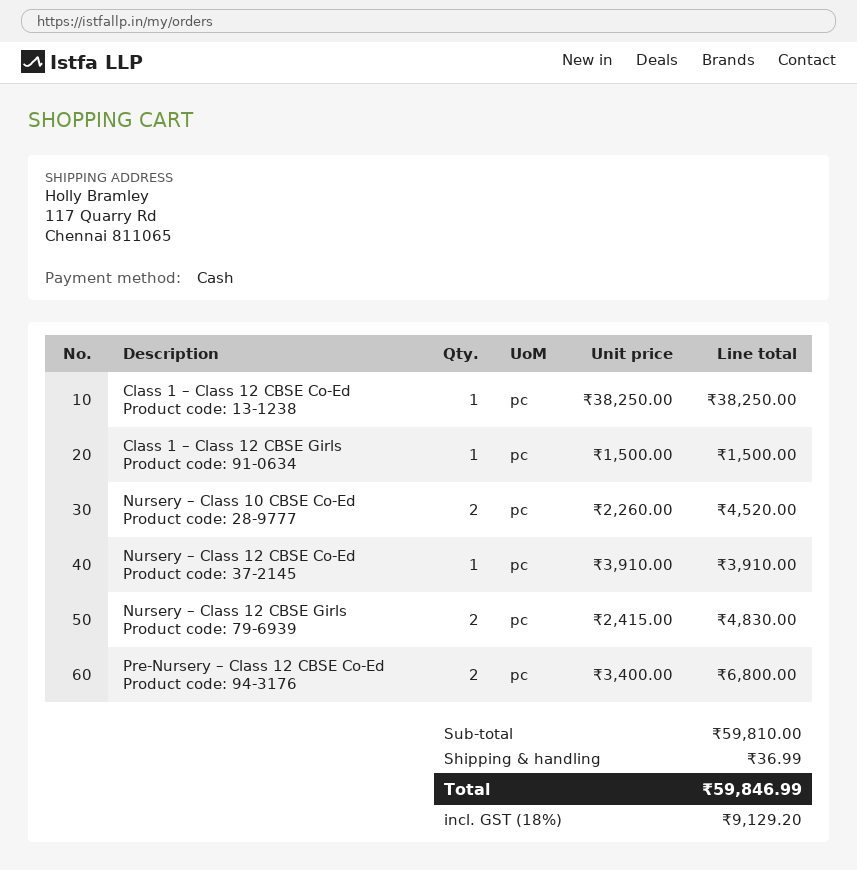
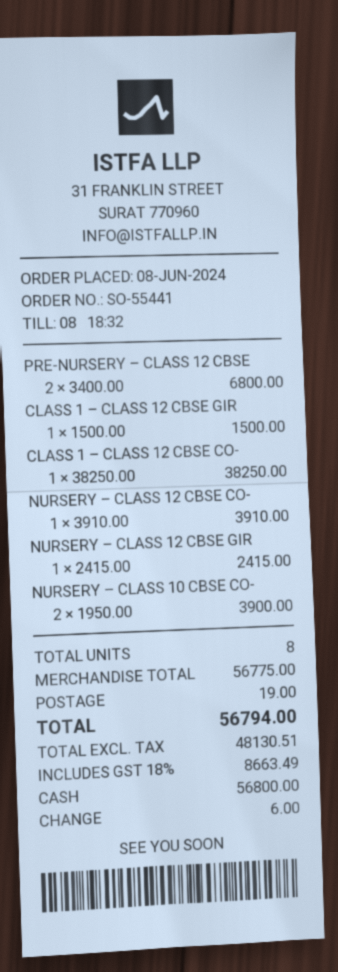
Nursery – Class 10 CBSE Co-Ed: 2 x 2260.00 = 4520.00 -> 2 x 1950.00 = 3900.00
Nursery – Class 12 CBSE Girls: 2 x 2415.00 = 4830.00 -> 1 x 2415.00 = 2415.00
subtotal: 59810.00 -> 56775.00
shipping: 36.99 -> 19.00
tax: 18% = 9129.20 -> 18% = 8663.49
total: 59846.99 -> 56794.00

